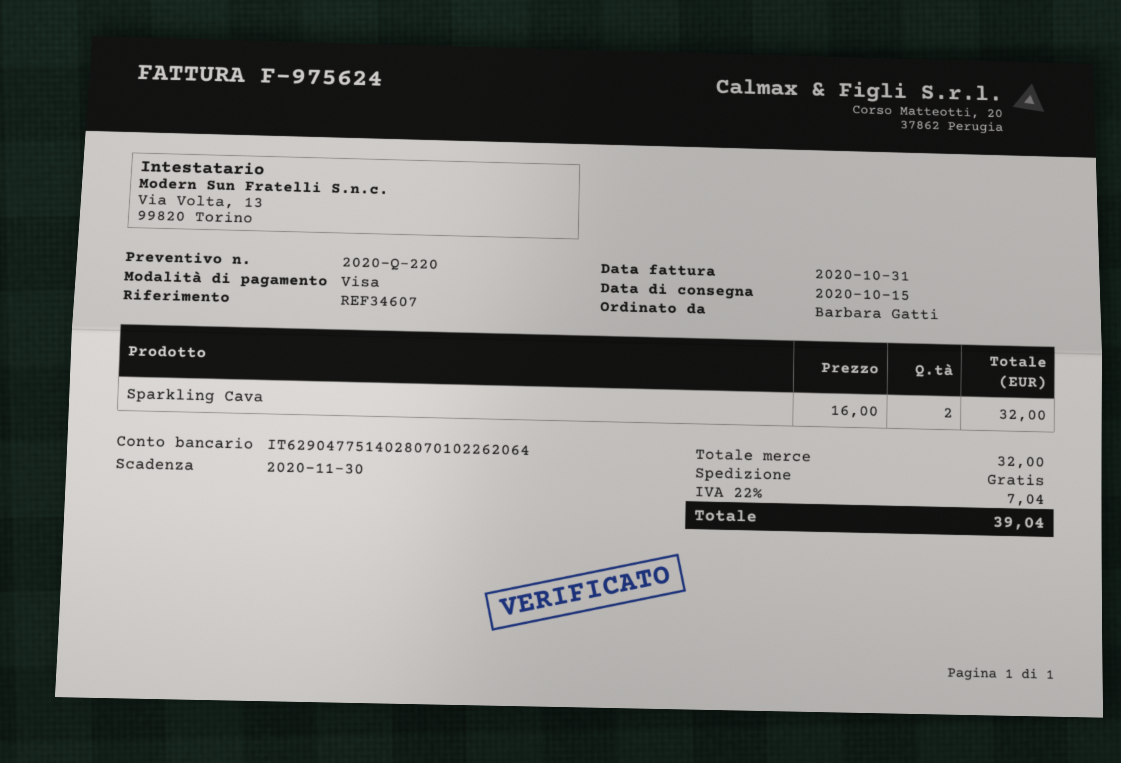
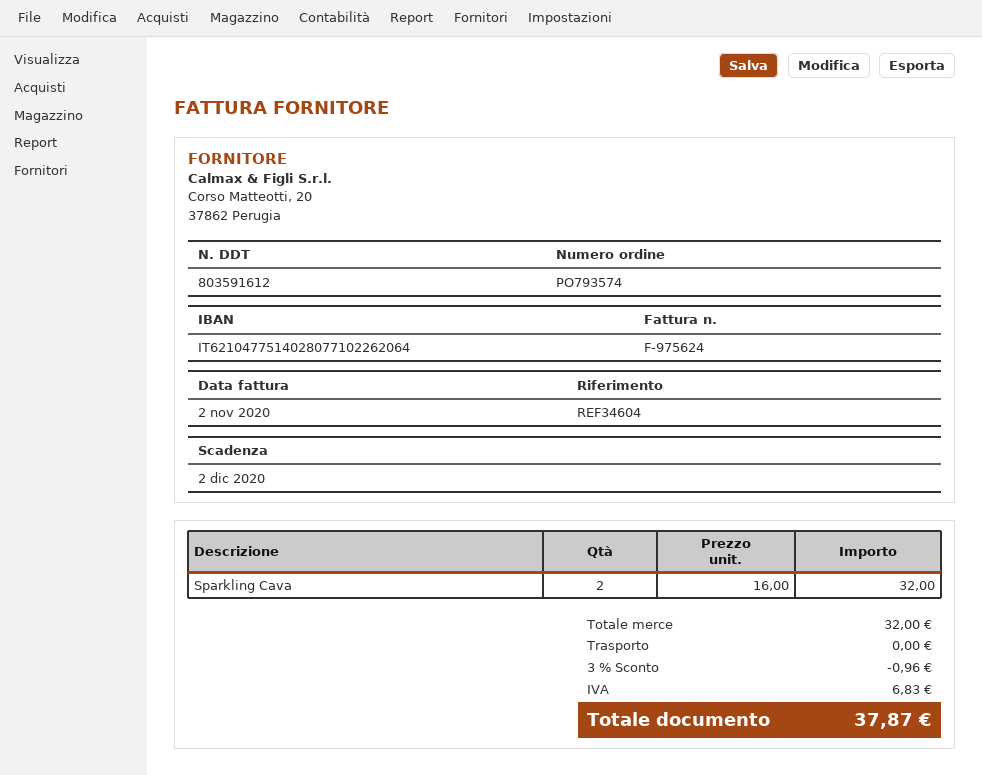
invoice date: 2020-10-31 -> 2020-11-02
due date: 2020-11-30 -> 2020-12-02
reference: REF34607 -> REF34604
bank account: IT6290477514028070102262064 -> IT6210477514028077102262064
discount: none -> 3% = 0.96
tax: 7.04 -> 6.83
total: 39.04 -> 37.87

